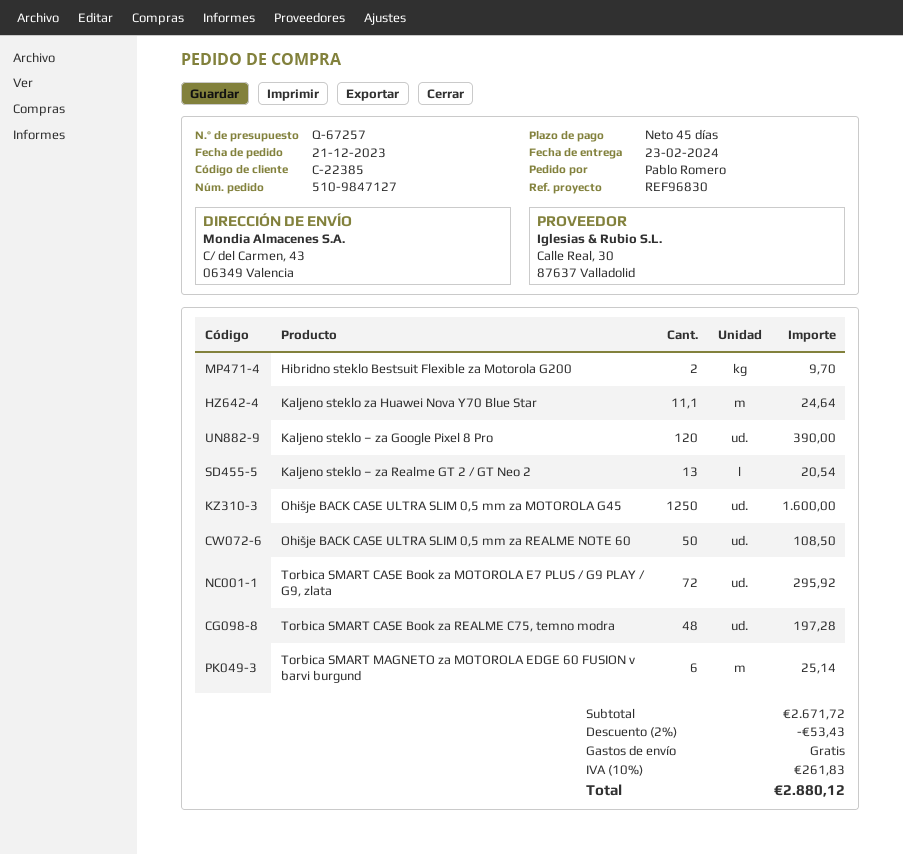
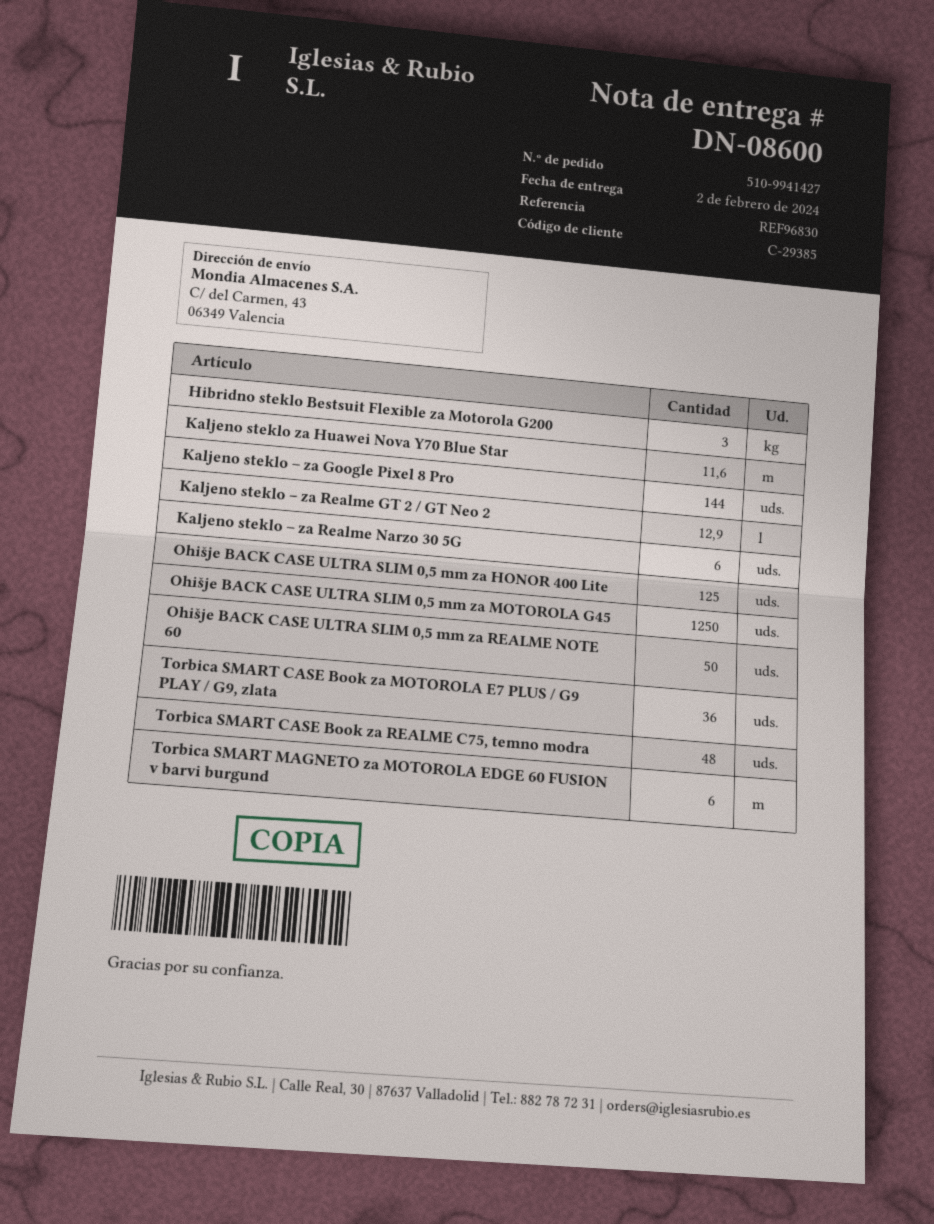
order number: 510-9847127 -> 510-9941427
delivery date: 2024-02-23 -> 2024-02-02
customer number: C-22385 -> C-29385
Hibridno steklo Bestsuit Flexible za Motorola G200: 2 -> 3
Kaljeno steklo za Huawei Nova Y70 Blue Star: 11.1 -> 11.6
Kaljeno steklo – za Google Pixel 8 Pro: 120 -> 144
Kaljeno steklo – za Realme GT 2 / GT Neo 2: 13 -> 12.9
Torbica SMART CASE Book za MOTOROLA E7 PLUS / G9 PLAY / G9, zlata: 72 -> 36
Kaljeno steklo – za Realme Narzo 30 5G: none -> 6
Ohišje BACK CASE ULTRA SLIM 0,5 mm za HONOR 400 Lite: none -> 125

